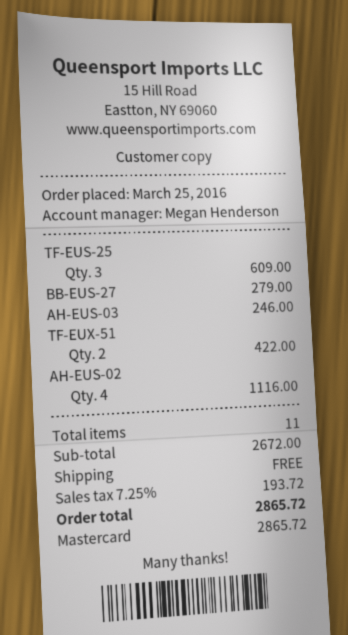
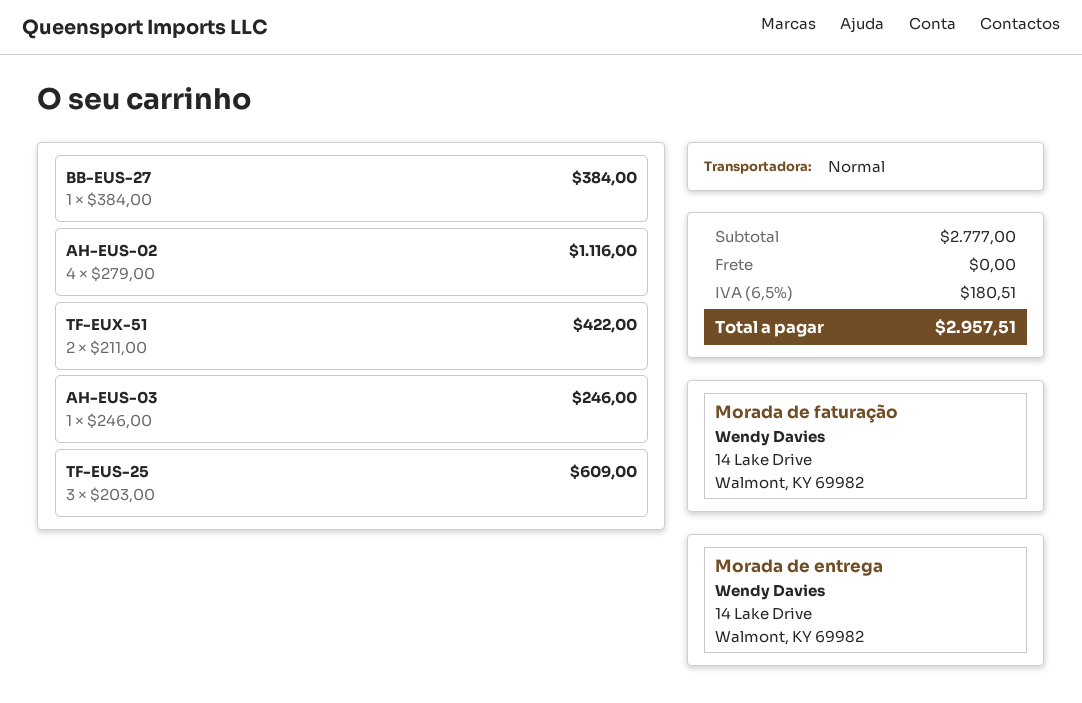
BB-EUS-27: 1 for 279.00 -> 1 for 384.00
subtotal: 2672.00 -> 2777.00
tax: 7.25% = 193.72 -> 6.5% = 180.51
total: 2865.72 -> 2957.51

